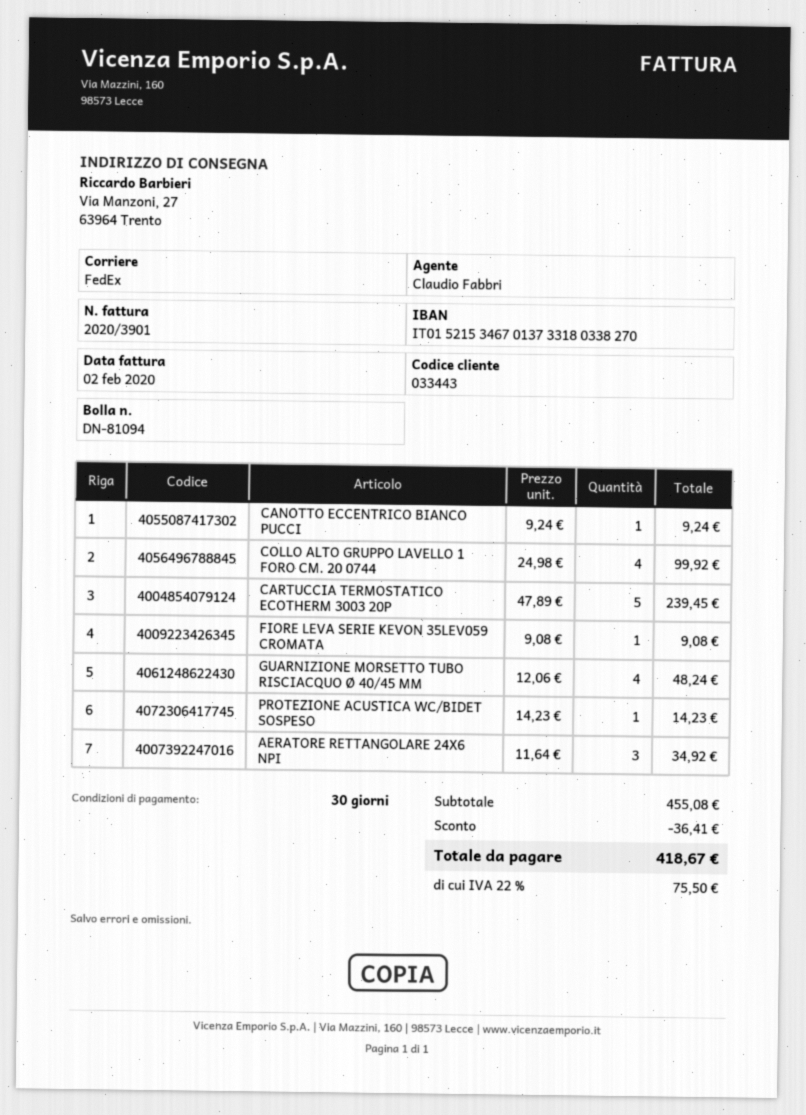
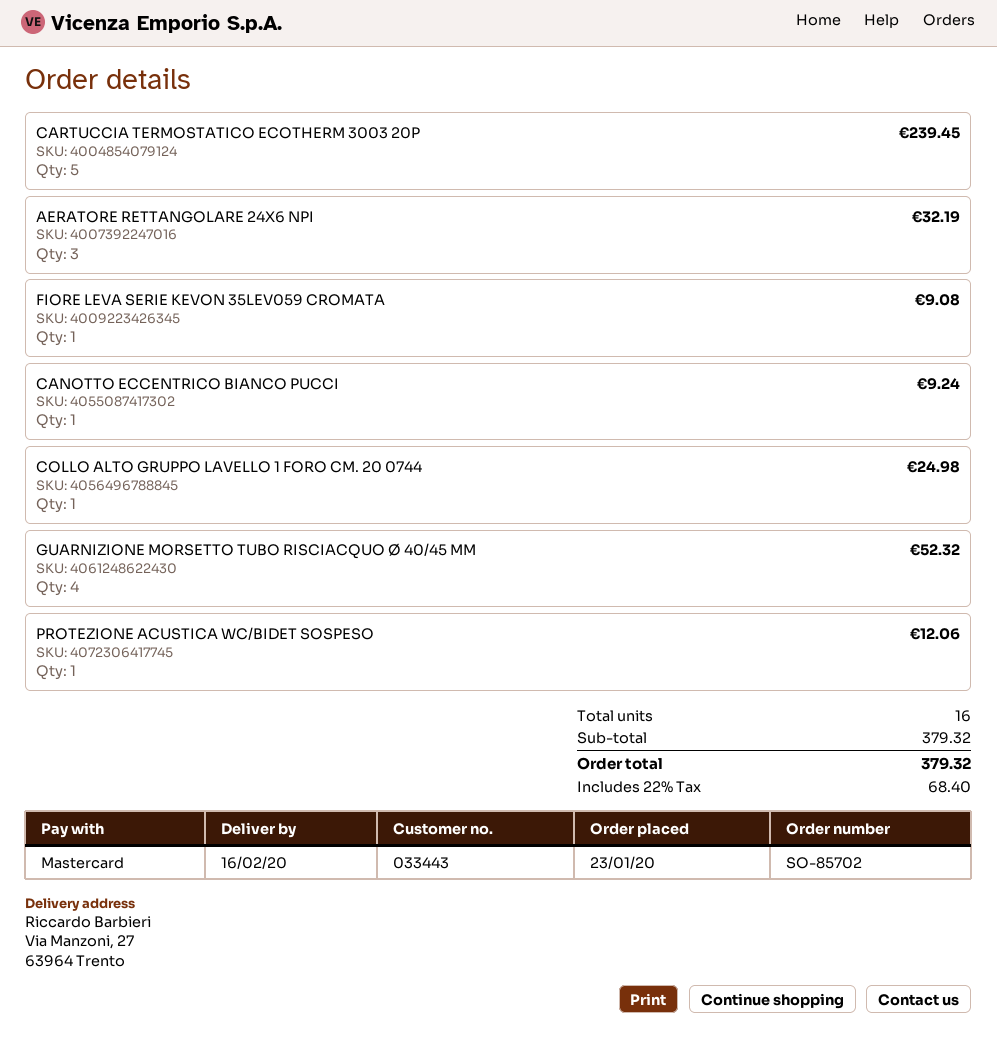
COLLO ALTO GRUPPO LAVELLO 1 FORO CM. 20 0744: 4 for 99.92 -> 1 for 24.98
GUARNIZIONE MORSETTO TUBO RISCIACQUO Ø 40/45 MM: 4 for 48.24 -> 4 for 52.32
PROTEZIONE ACUSTICA WC/BIDET SOSPESO: 1 for 14.23 -> 1 for 12.06
AERATORE RETTANGOLARE 24X6 NPI: 3 for 34.92 -> 3 for 32.19
subtotal: 455.08 -> 379.32
discount: 36.41 -> none
tax: 22% = 75.50 -> 22% = 68.40
total: 418.67 -> 379.32

